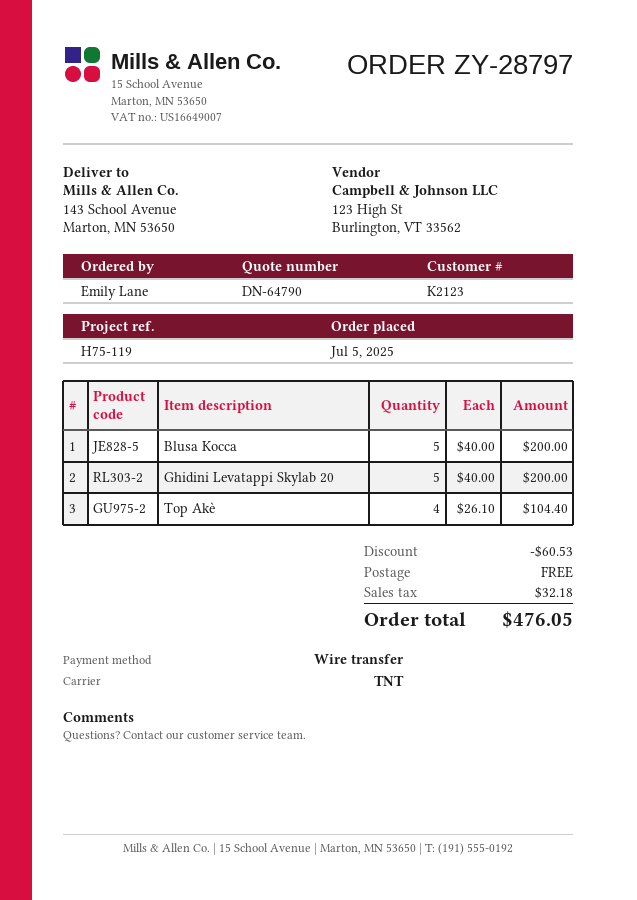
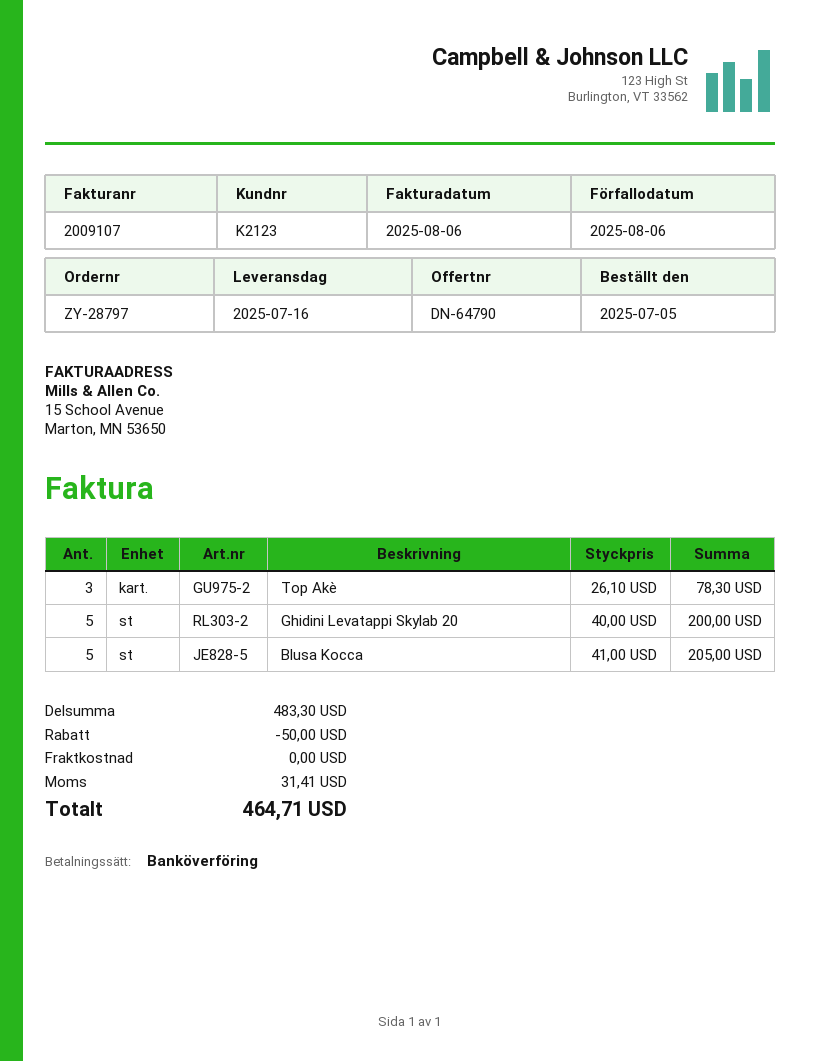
Blusa Kocca: 5 x 40.00 = 200.00 -> 5 x 41.00 = 205.00
Top Akè: 4 x 26.10 = 104.40 -> 3 x 26.10 = 78.30
discount: 60.53 -> 50.00
tax: 32.18 -> 31.41
total: 476.05 -> 464.71

